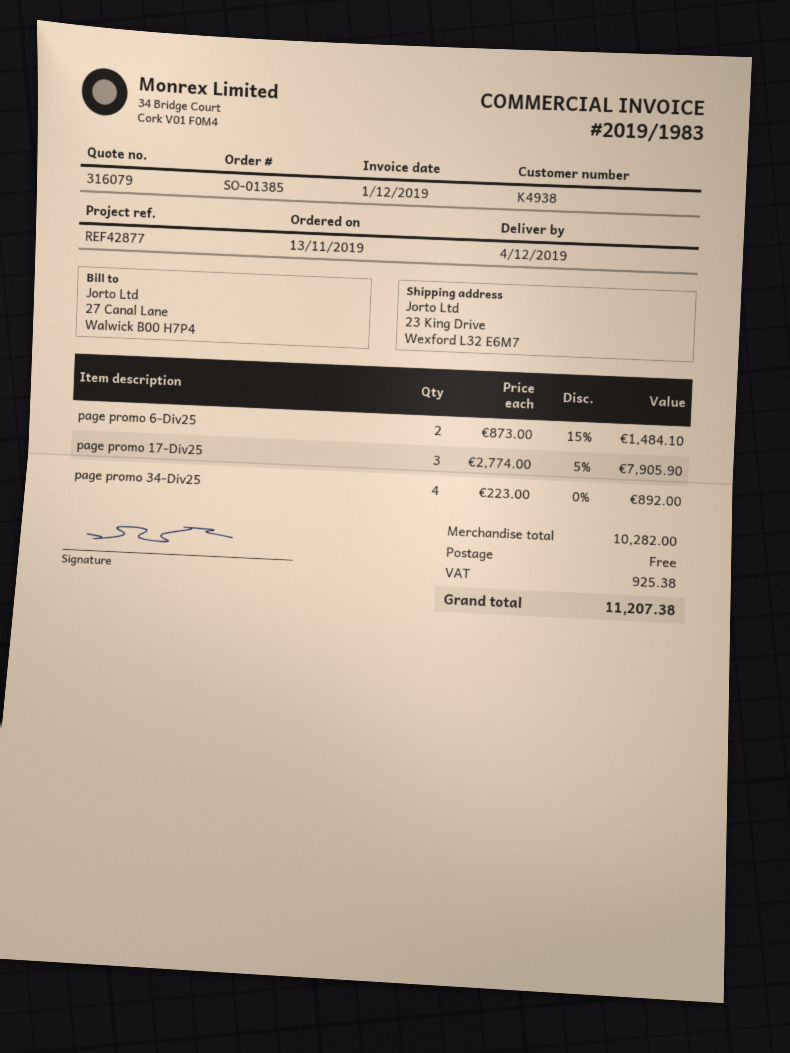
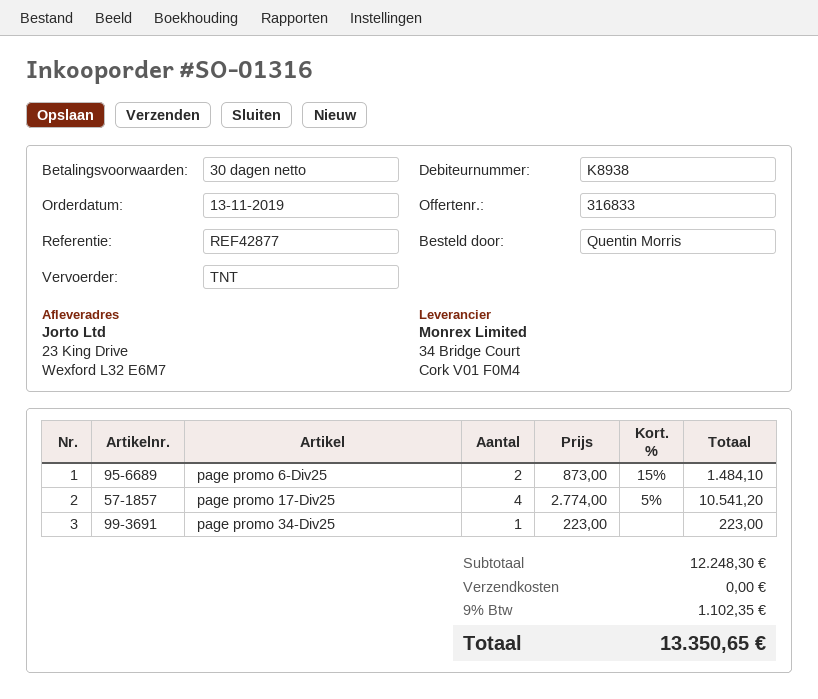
quote number: 316079 -> 316833
order number: SO-01385 -> SO-01316
customer number: K4938 -> K8938
page promo 17-Div25: 3 x 2774.00 - 5% = 7905.90 -> 4 x 2774.00 - 5% = 10541.20
page promo 34-Div25: 4 x 223.00 = 892.00 -> 1 x 223.00 = 223.00
subtotal: 10282.00 -> 12248.30
tax: 925.38 -> 1102.35
total: 11207.38 -> 13350.65

